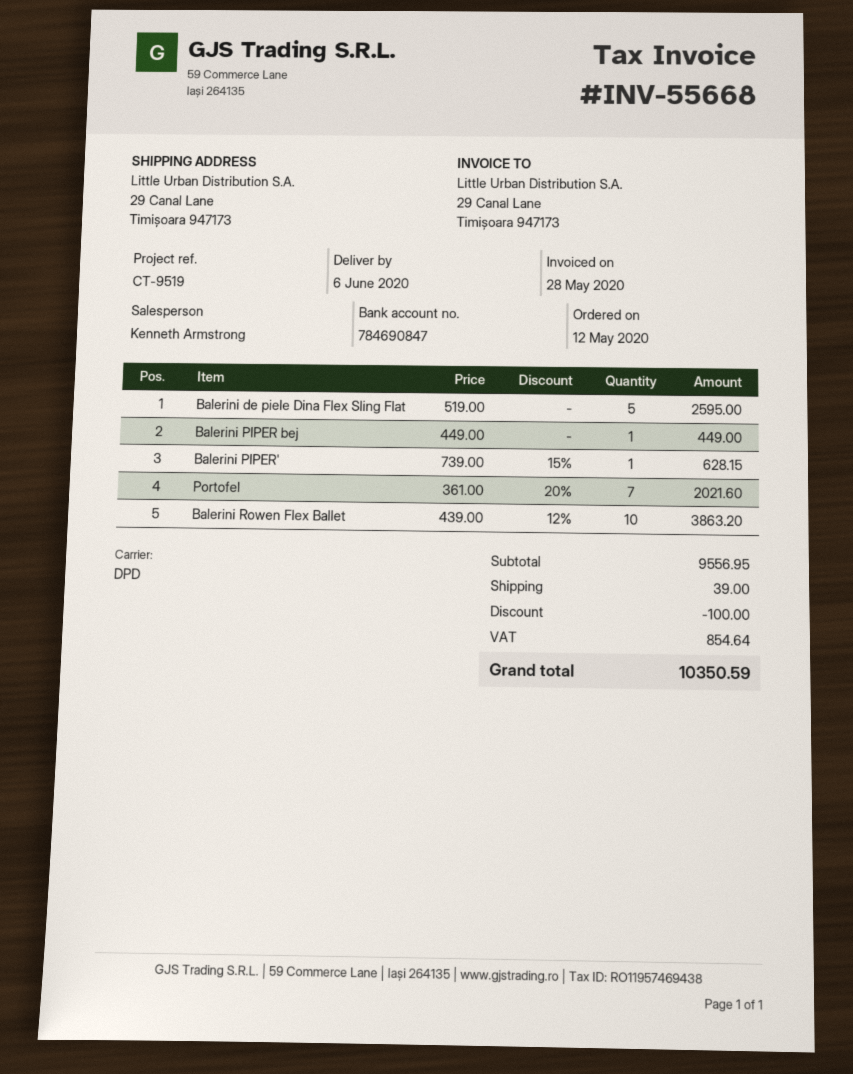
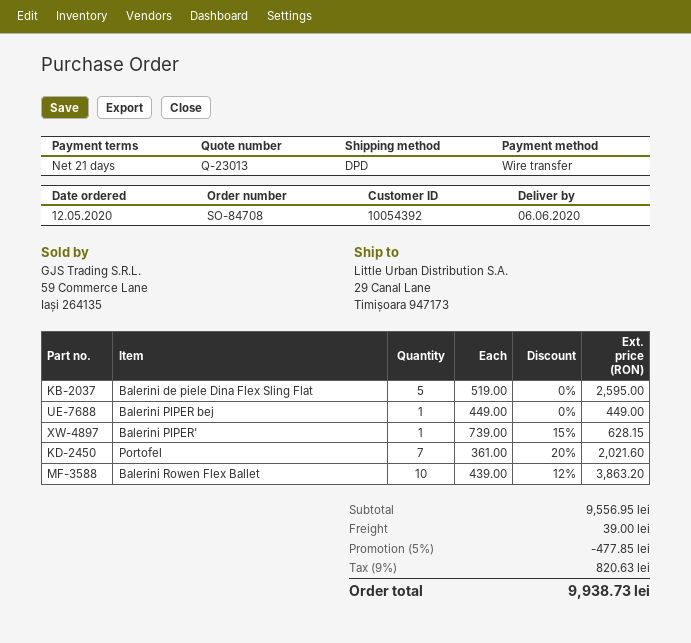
discount: 100.00 -> 477.85
tax: 854.64 -> 820.63
total: 10350.59 -> 9938.73

